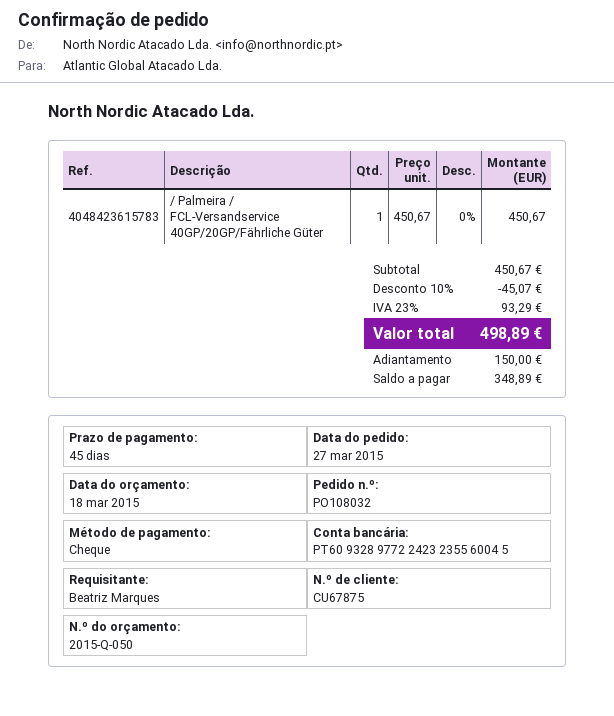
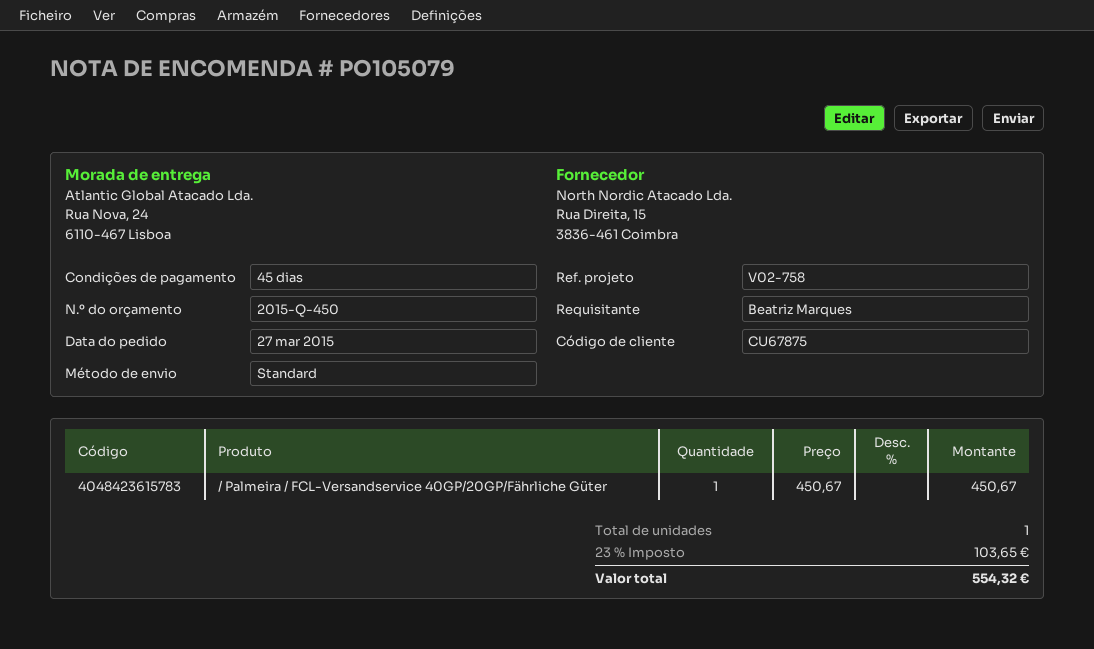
quote number: 2015-Q-050 -> 2015-Q-450
order number: PO108032 -> PO105079
discount: 10% = 45.07 -> none
tax: 23% = 93.29 -> 23% = 103.65
total: 498.89 -> 554.32

